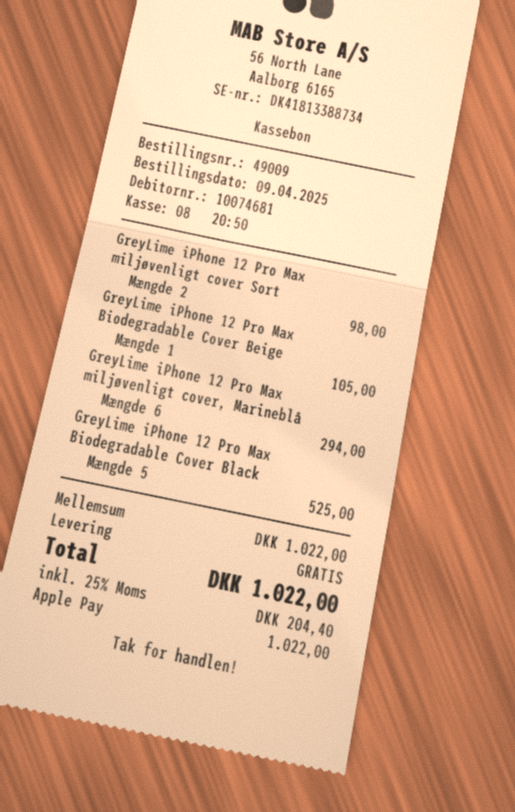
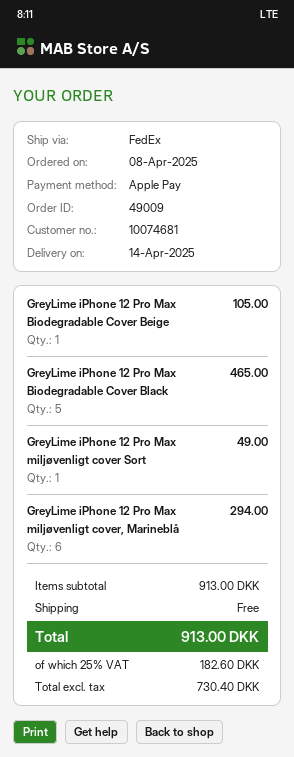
order date: 2025-04-09 -> 2025-04-08
GreyLime iPhone 12 Pro Max miljøvenligt cover Sort: 2 for 98.00 -> 1 for 49.00
GreyLime iPhone 12 Pro Max Biodegradable Cover Black: 5 for 525.00 -> 5 for 465.00
subtotal: 1022.00 -> 913.00
tax: 25% = 204.40 -> 25% = 182.60
total: 1022.00 -> 913.00

